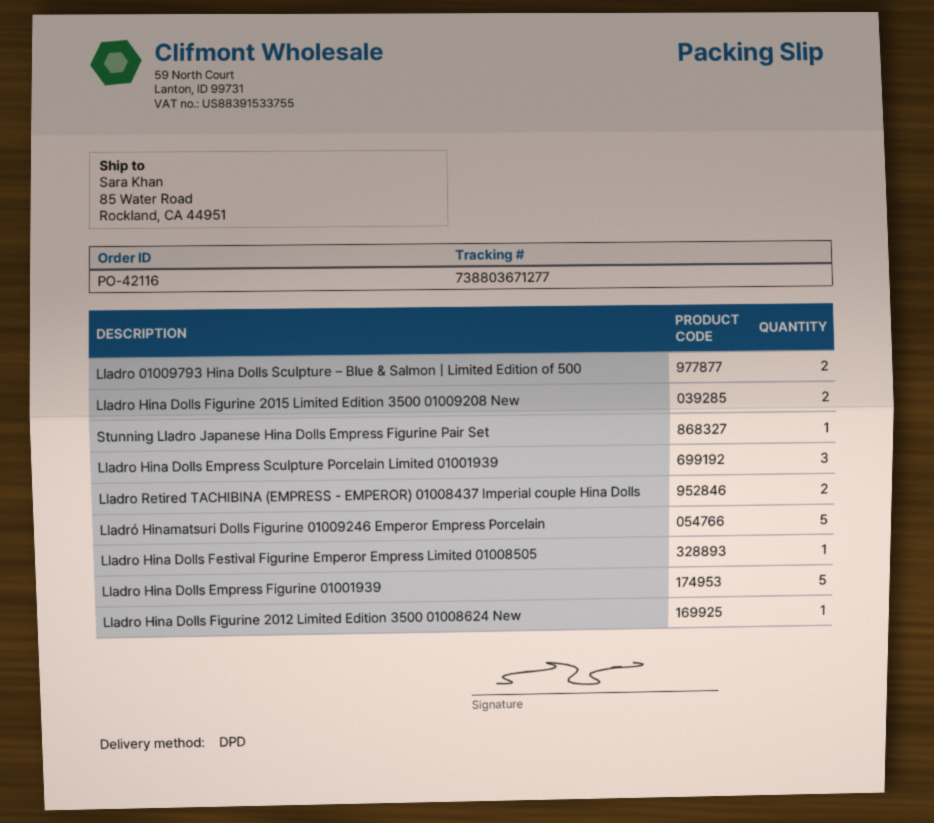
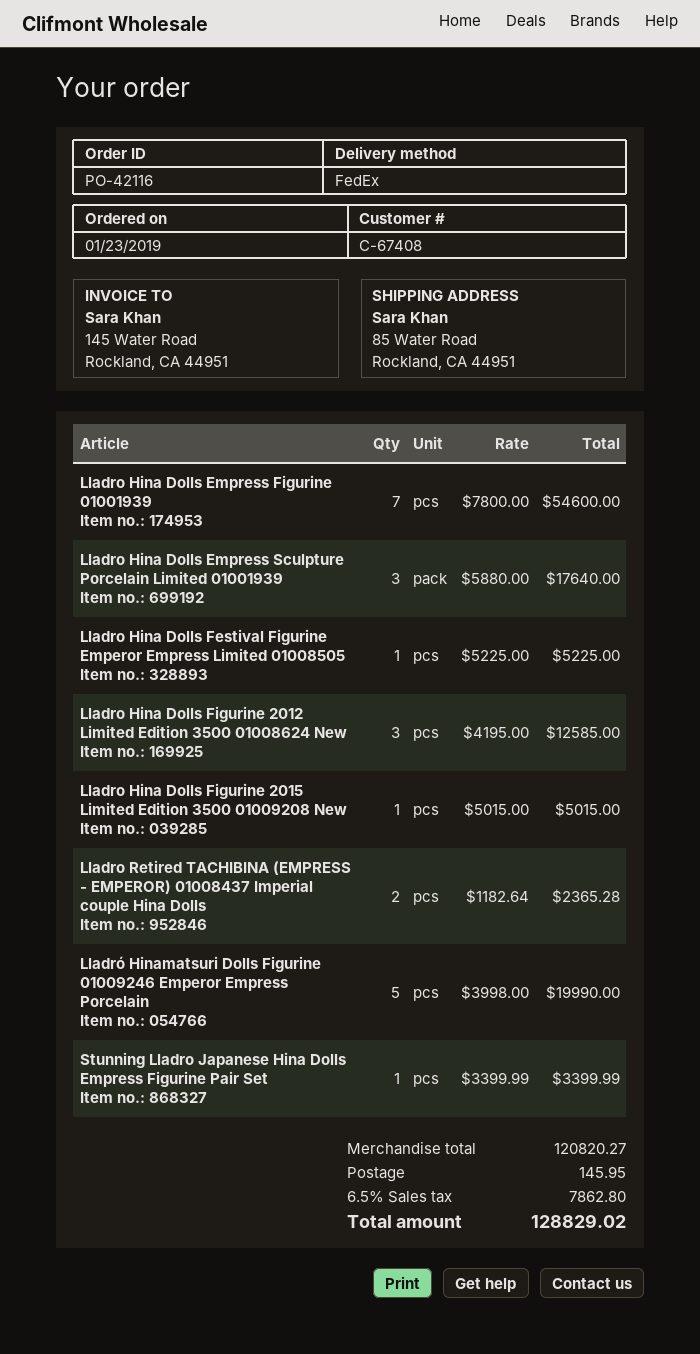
shipping method: DPD -> FedEx
Lladro 01009793 Hina Dolls Sculpture – Blue & Salmon | Limited Edition of 500: 2 -> none
Lladro Hina Dolls Figurine 2015 Limited Edition 3500 01009208 New: 2 -> 1
Lladro Hina Dolls Empress Figurine 01001939: 5 -> 7
Lladro Hina Dolls Figurine 2012 Limited Edition 3500 01008624 New: 1 -> 3

